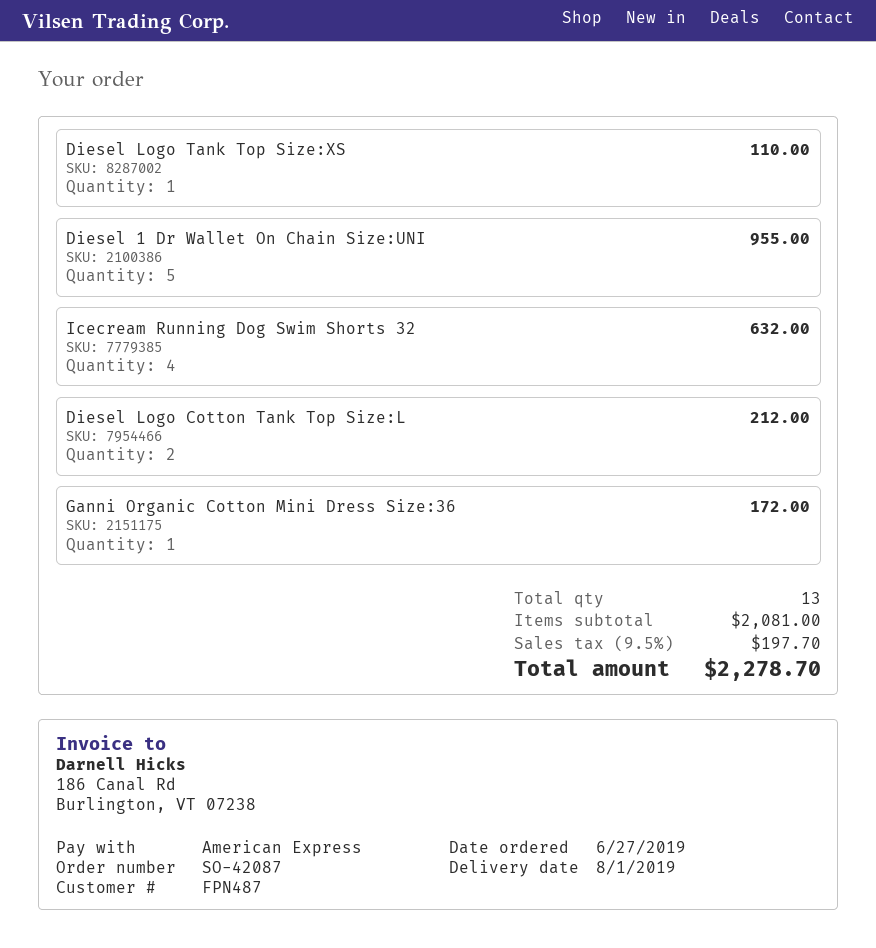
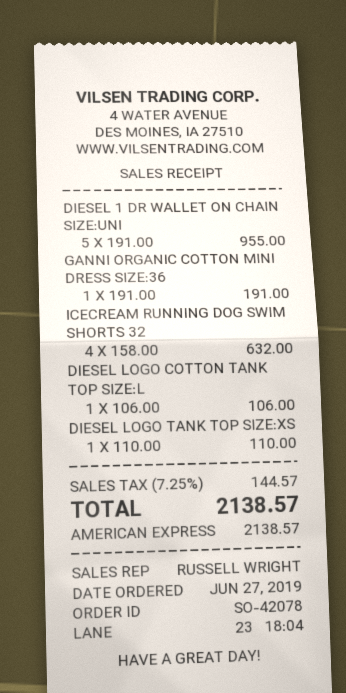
order number: SO-42087 -> SO-42078
Diesel Logo Cotton Tank Top Size:L: 2 for 212.00 -> 1 for 106.00
Ganni Organic Cotton Mini Dress Size:36: 1 for 172.00 -> 1 for 191.00
tax: 9.5% = 197.70 -> 7.25% = 144.57
total: 2278.70 -> 2138.57

